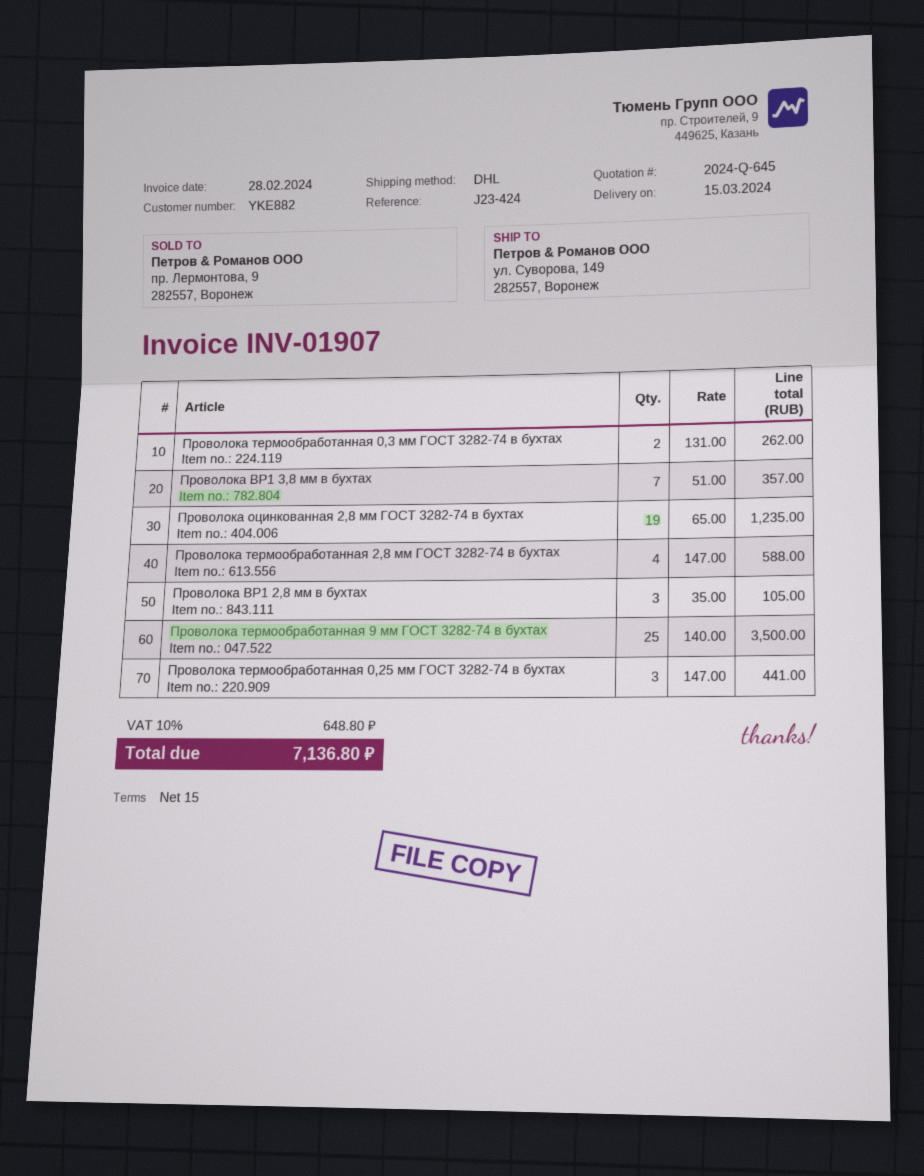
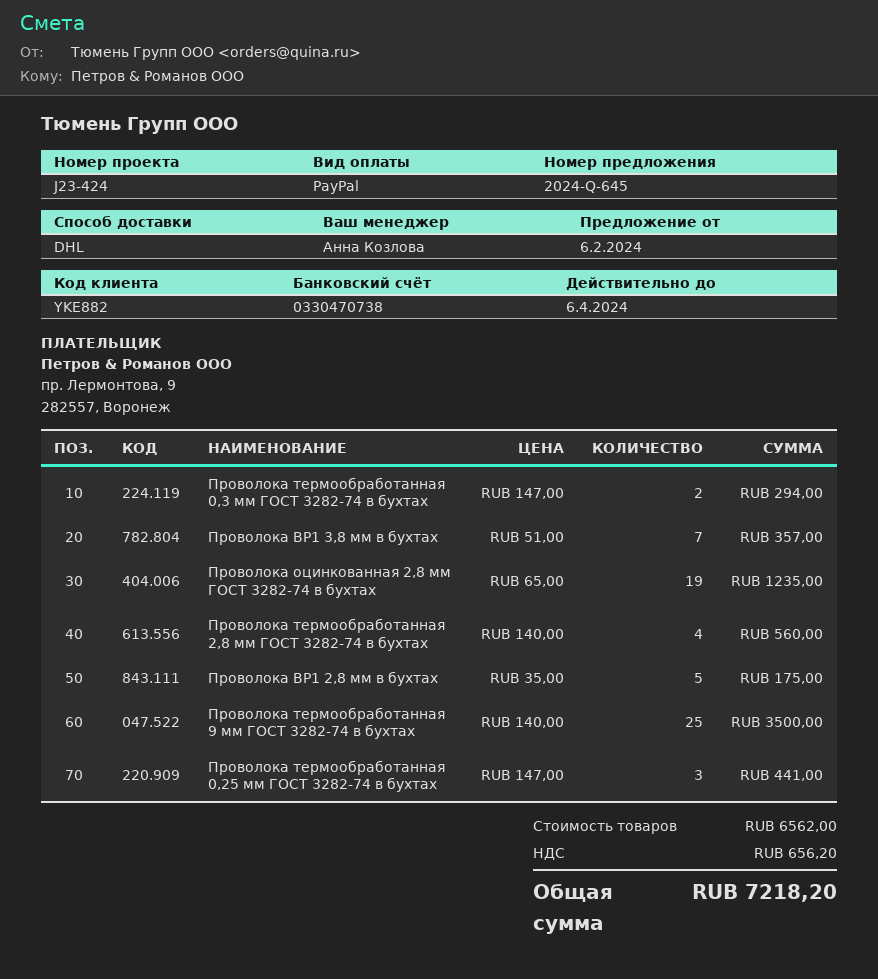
Проволока термообработанная 0,3 мм ГОСТ 3282-74 в бухтах: 2 x 131.00 = 262.00 -> 2 x 147.00 = 294.00
Проволока термообработанная 2,8 мм ГОСТ 3282-74 в бухтах: 4 x 147.00 = 588.00 -> 4 x 140.00 = 560.00
Проволока ВР1 2,8 мм в бухтах: 3 x 35.00 = 105.00 -> 5 x 35.00 = 175.00
tax: 648.80 -> 656.20
total: 7136.80 -> 7218.20

